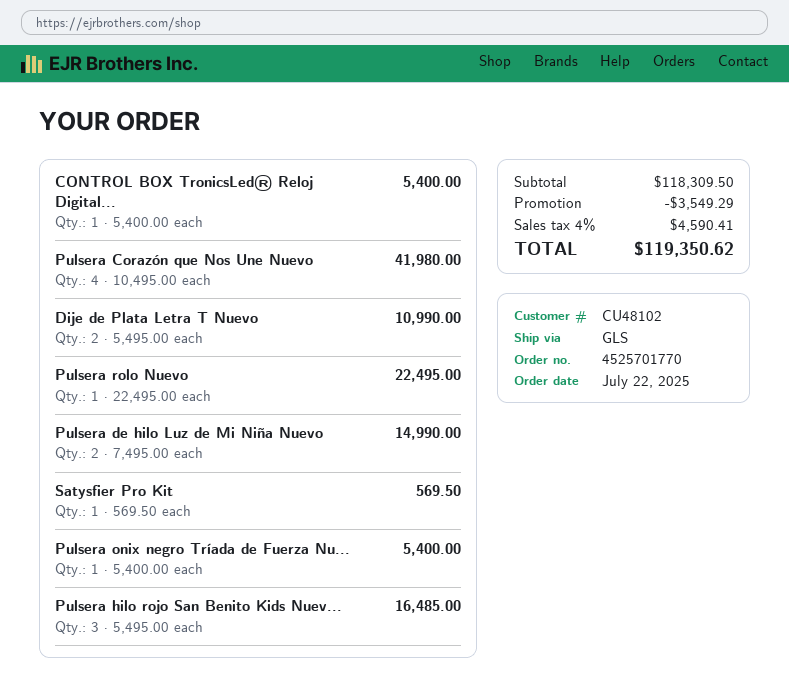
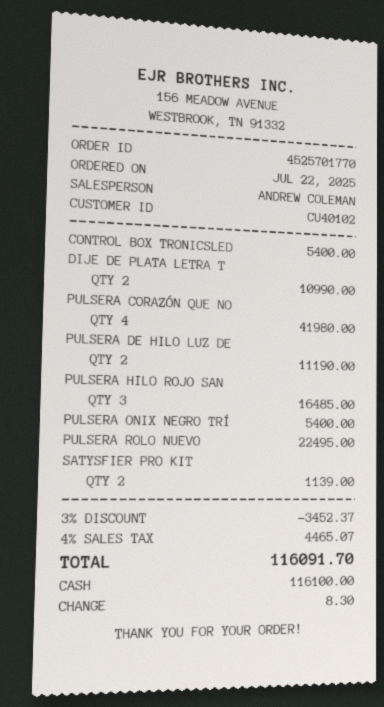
customer number: CU48102 -> CU40102
Pulsera de hilo Luz de Mi Niña Nuevo: 2 for 14990.00 -> 2 for 11190.00
Satysfier Pro Kit: 1 for 569.50 -> 2 for 1139.00
discount: 3549.29 -> 3452.37
tax: 4% = 4590.41 -> 4% = 4465.07
total: 119350.62 -> 116091.70

